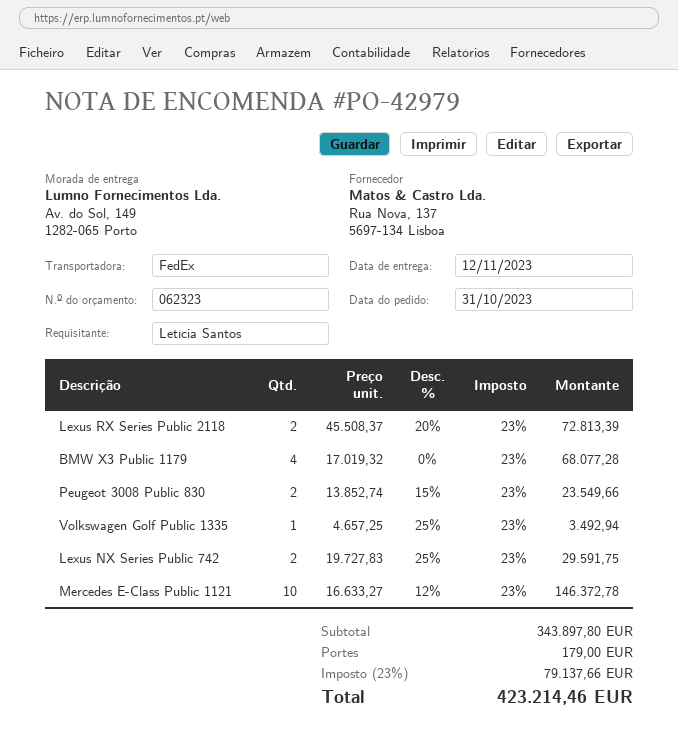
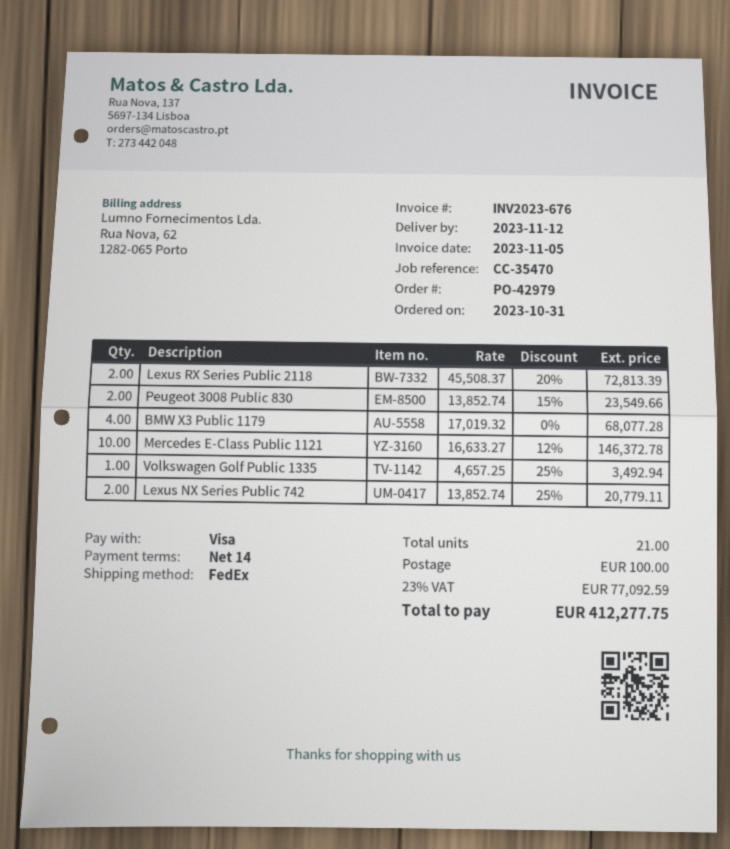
Lexus NX Series Public 742: 2 x 19727.83 - 25% = 29591.75 -> 2 x 13852.74 - 25% = 20779.11
shipping: 179.00 -> 100.00
tax: 23% = 79137.66 -> 23% = 77092.59
total: 423214.46 -> 412277.75

